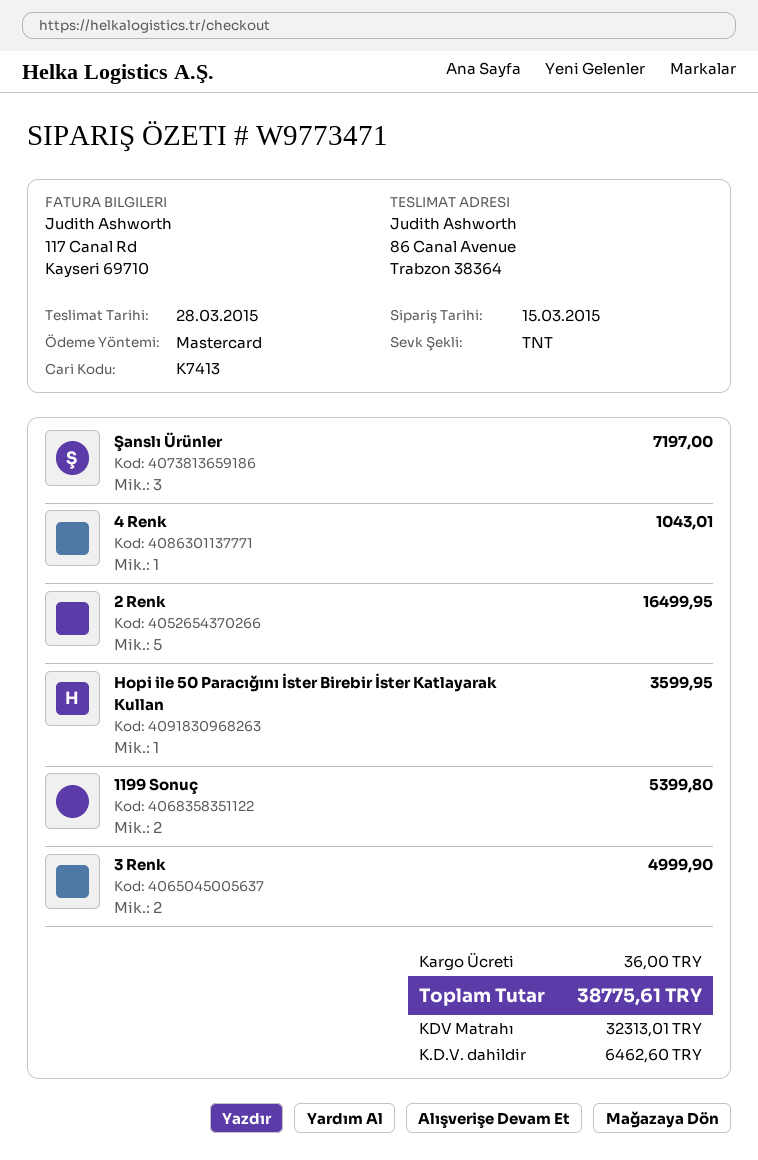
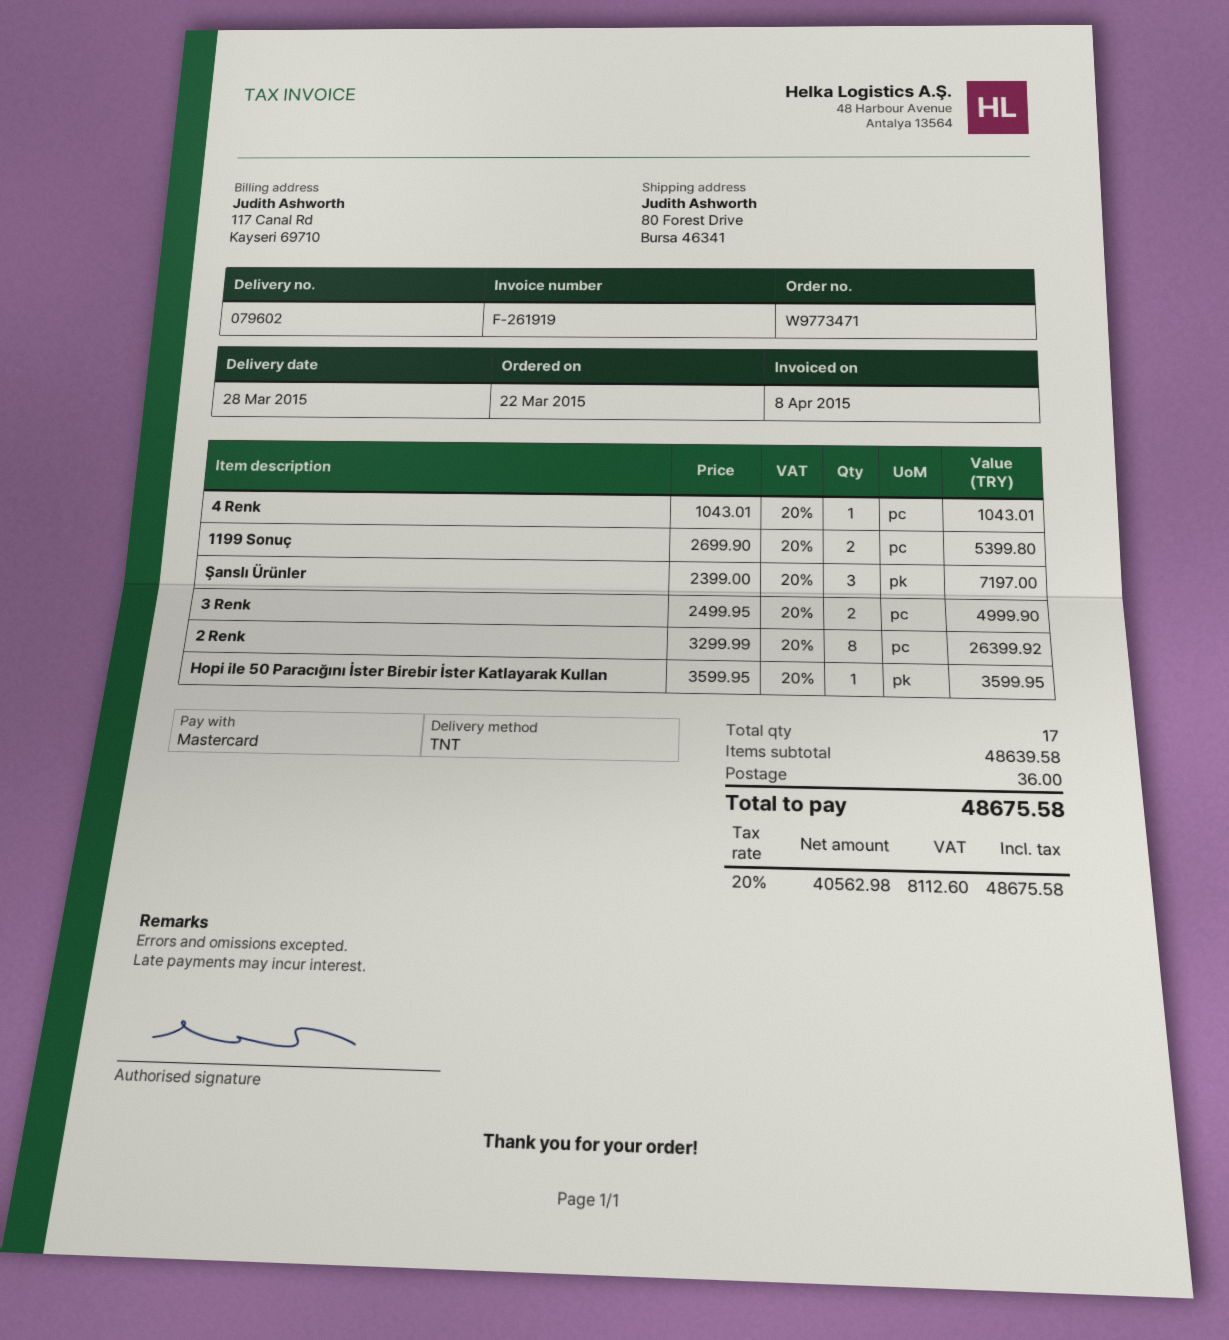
order date: 2015-03-15 -> 2015-03-22
ship to: 86 Canal Avenue, Trabzon 38364 -> 80 Forest Drive, Bursa 46341
2 Renk: 5 for 16499.95 -> 8 for 26399.92
net: 32313.01 -> 40562.98
tax: 6462.60 -> 8112.60
total: 38775.61 -> 48675.58

